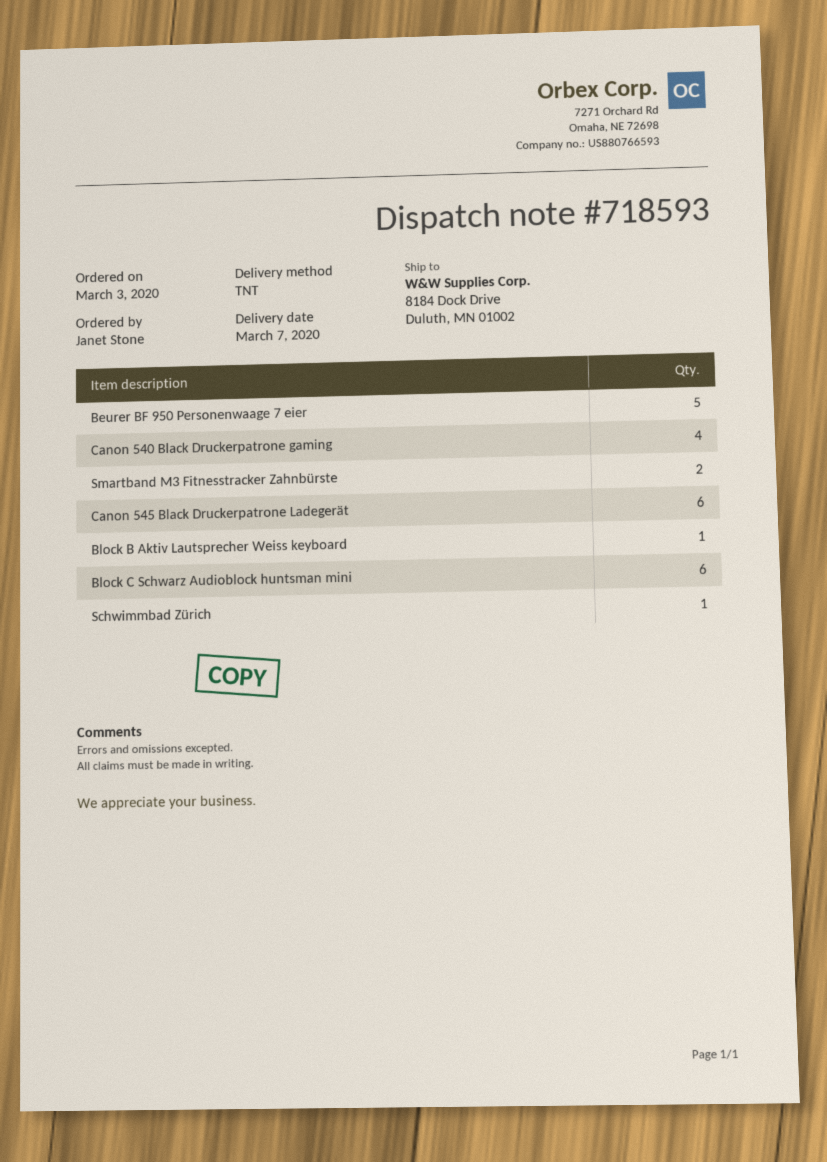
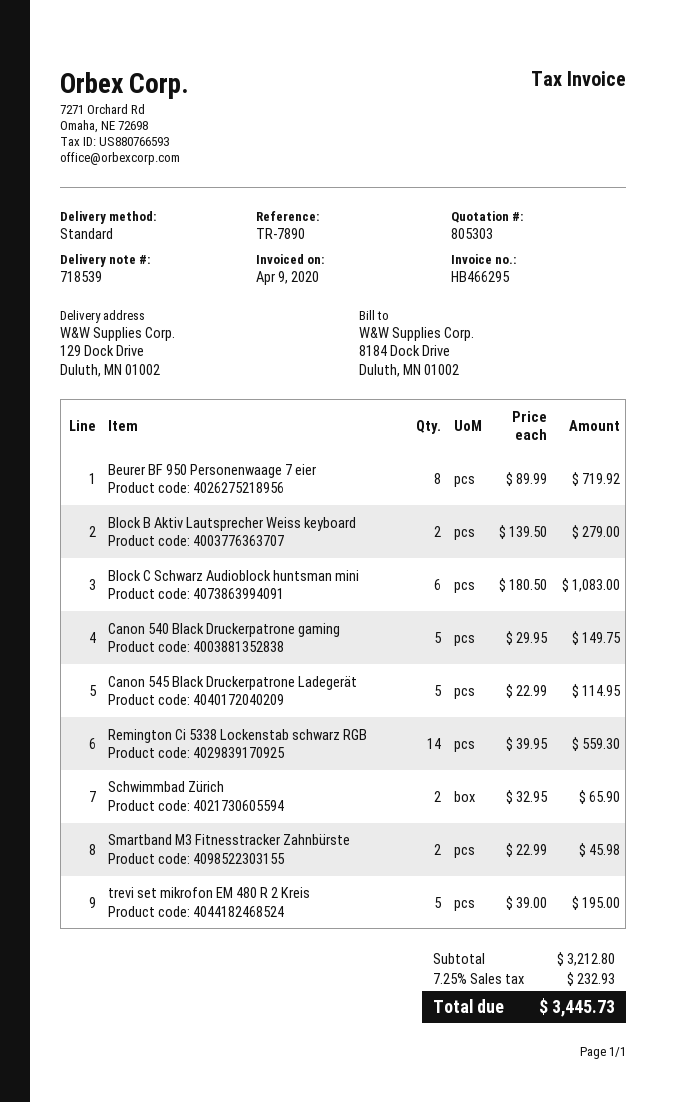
delivery note number: 718593 -> 718539
shipping method: TNT -> standard
ship to: 8184 Dock Drive, Duluth, MN 01002 -> 129 Dock Drive, Duluth, MN 01002
Beurer BF 950 Personenwaage 7 eier: 5 -> 8
Canon 540 Black Druckerpatrone gaming: 4 -> 5
Canon 545 Black Druckerpatrone Ladegerät: 6 -> 5
Block B Aktiv Lautsprecher Weiss keyboard: 1 -> 2
Schwimmbad Zürich: 1 -> 2
Remington Ci 5338 Lockenstab schwarz RGB: none -> 14
trevi set mikrofon EM 480 R 2 Kreis: none -> 5

